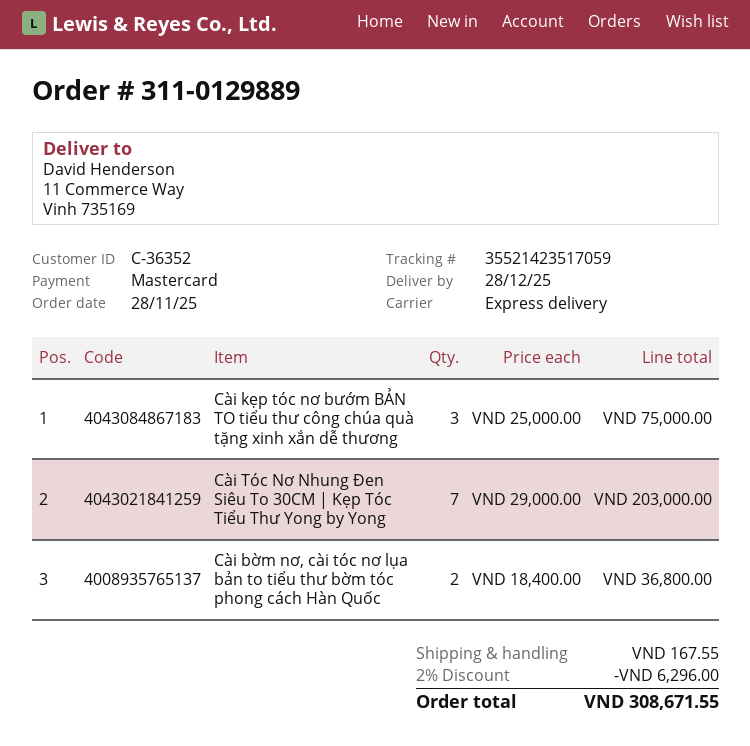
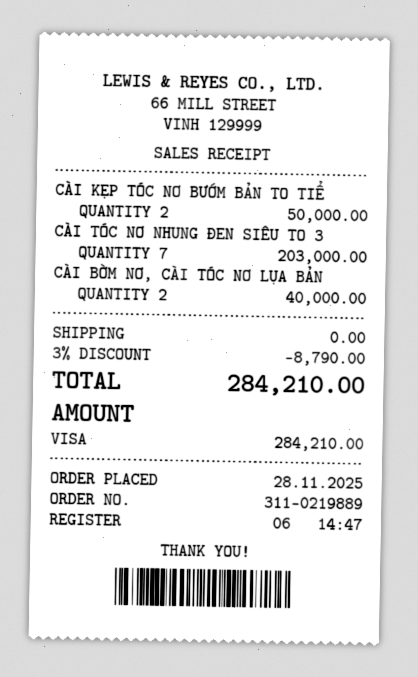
order number: 311-0129889 -> 311-0219889
payment method: Mastercard -> Visa
Cài kẹp tóc nơ bướm BẢN TO tiểu thư công chúa quà tặng xinh xắn dễ thương: 3 for 75000.00 -> 2 for 50000.00
Cài bờm nơ, cài tóc nơ lụa bản to tiểu thư bờm tóc phong cách Hàn Quốc: 2 for 36800.00 -> 2 for 40000.00
discount: 2% = 6296.00 -> 3% = 8790.00
shipping: 167.55 -> 0.00
total: 308671.55 -> 284210.00

